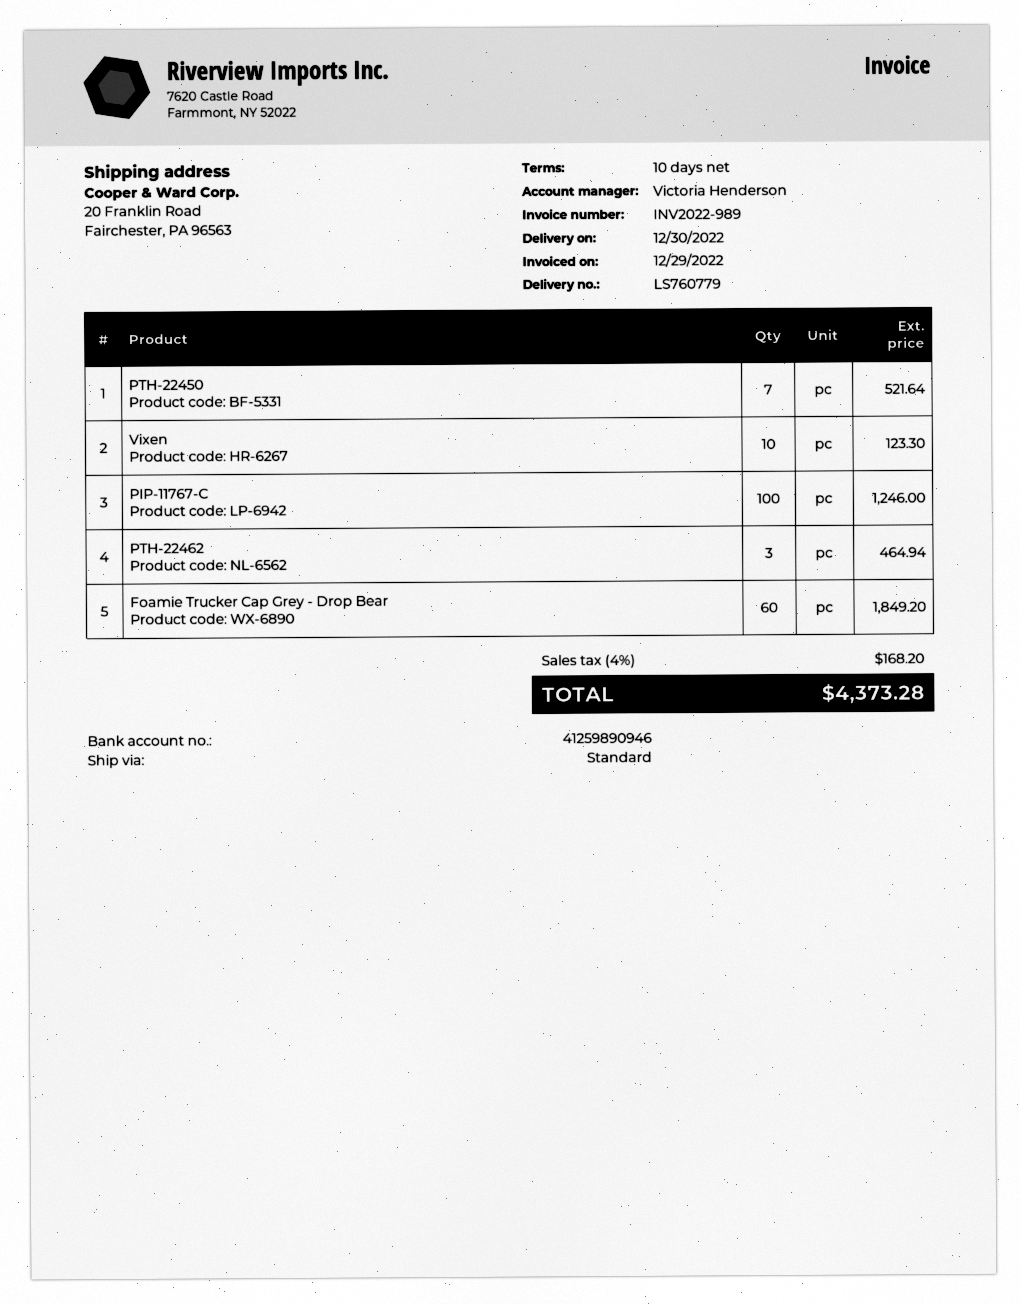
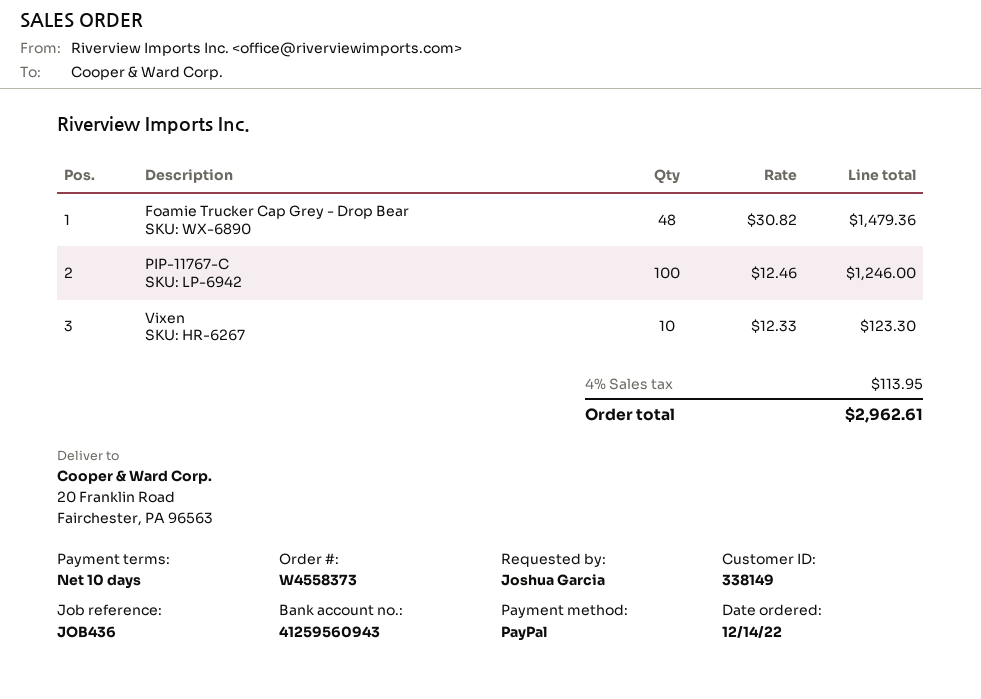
bank account: 41259890946 -> 41259560943
PTH-22450: 7 for 521.64 -> none
PTH-22462: 3 for 464.94 -> none
Foamie Trucker Cap Grey - Drop Bear: 60 for 1849.20 -> 48 for 1479.36
tax: 4% = 168.20 -> 4% = 113.95
total: 4373.28 -> 2962.61

